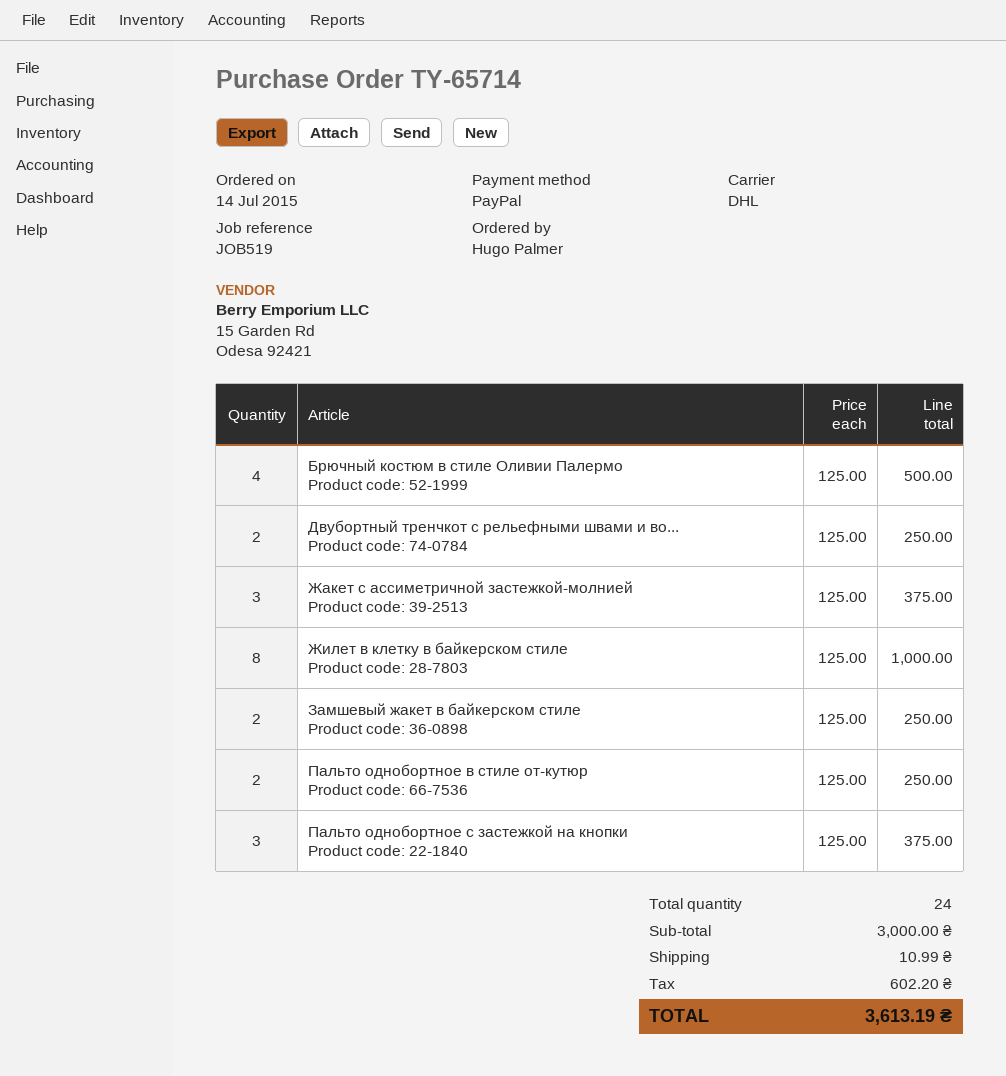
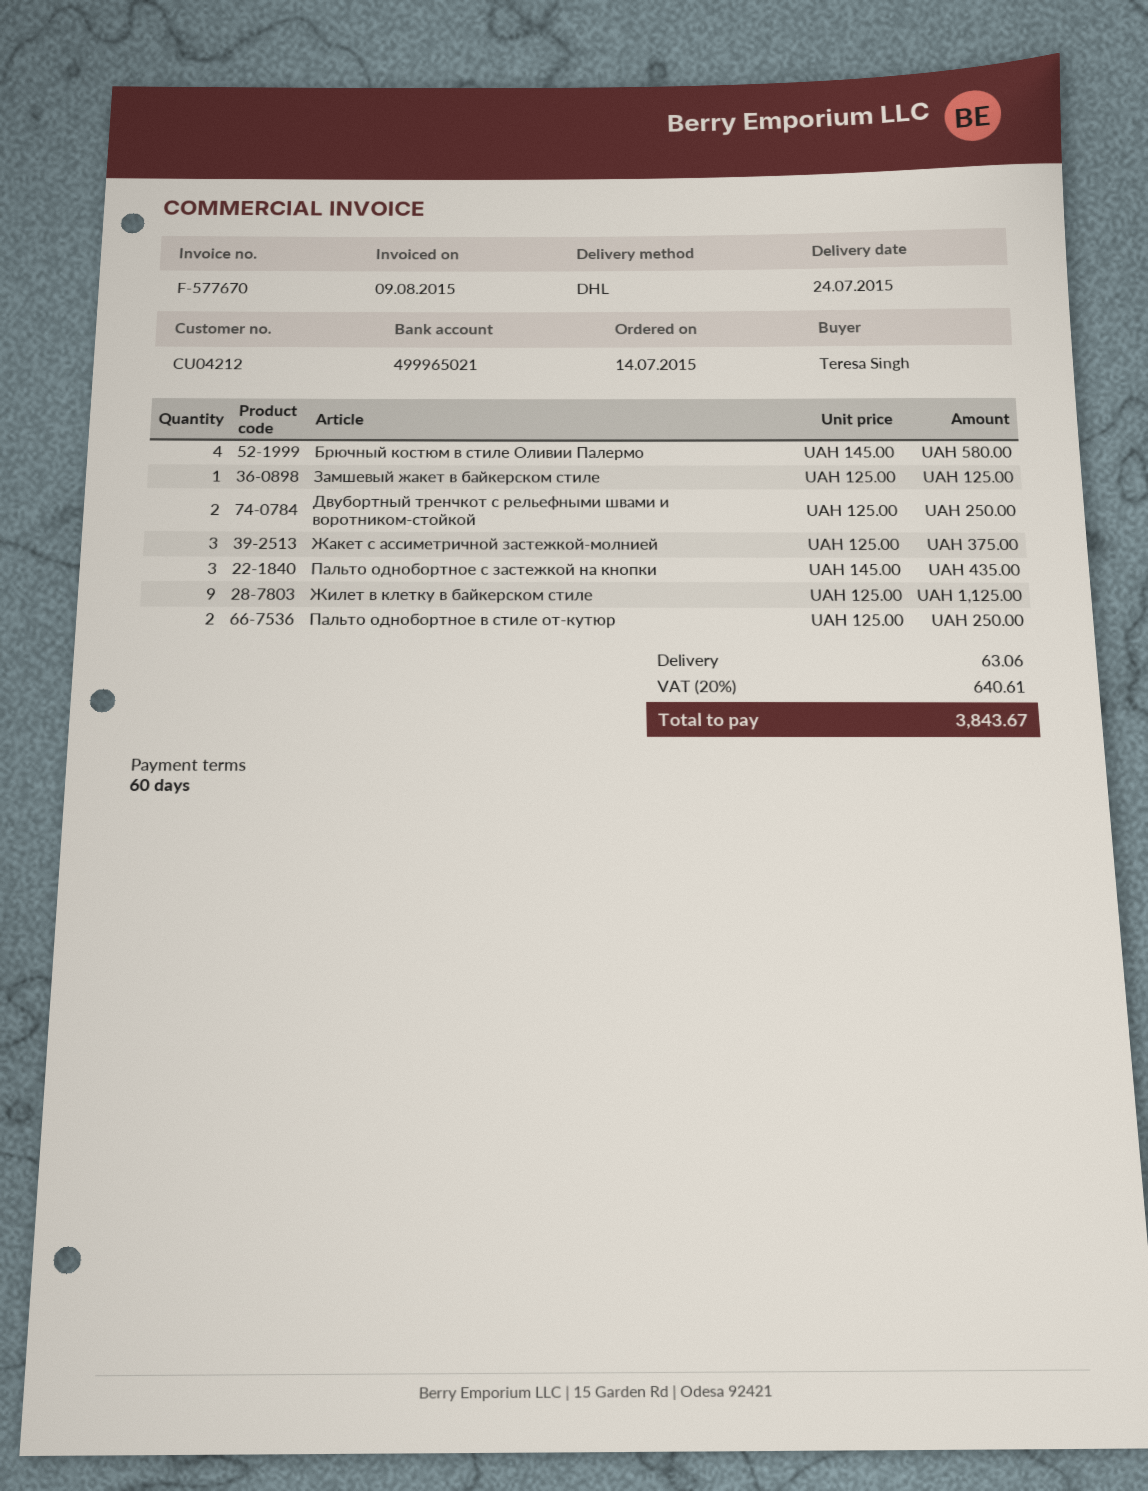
ordered by: Hugo Palmer -> Teresa Singh
Брючный костюм в стиле Оливии Палермо: 4 x 125.00 = 500.00 -> 4 x 145.00 = 580.00
Жилет в клетку в байкерском стиле: 8 x 125.00 = 1000.00 -> 9 x 125.00 = 1125.00
Замшевый жакет в байкерском стиле: 2 x 125.00 = 250.00 -> 1 x 125.00 = 125.00
Пальто однобортное с застежкой на кнопки: 3 x 125.00 = 375.00 -> 3 x 145.00 = 435.00
shipping: 10.99 -> 63.06
tax: 602.20 -> 640.61
total: 3613.19 -> 3843.67

